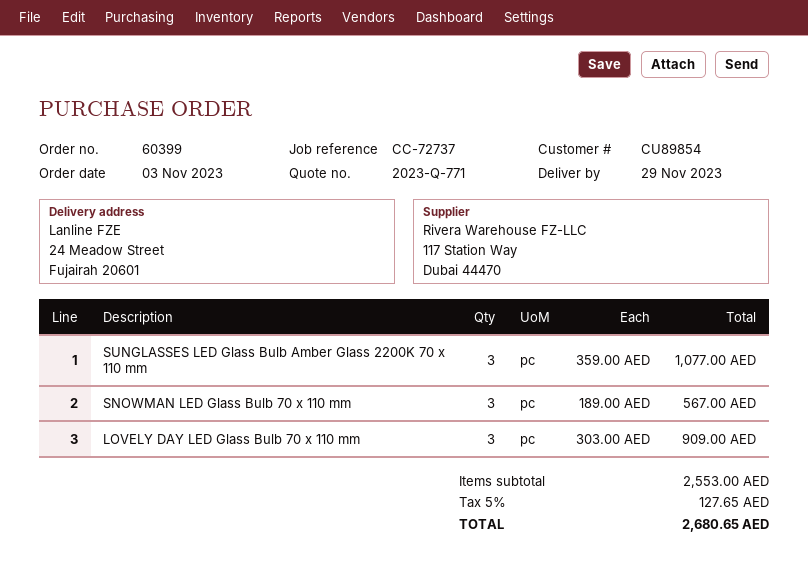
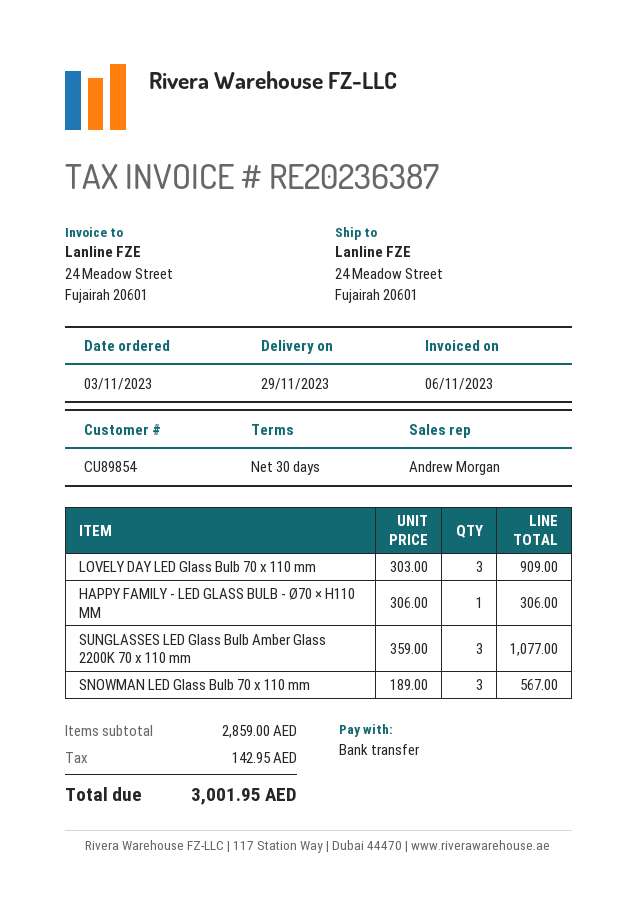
HAPPY FAMILY - LED GLASS BULB - Ø70 × H110 MM: none -> 1 x 306.00 = 306.00
subtotal: 2553.00 -> 2859.00
tax: 127.65 -> 142.95
total: 2680.65 -> 3001.95

